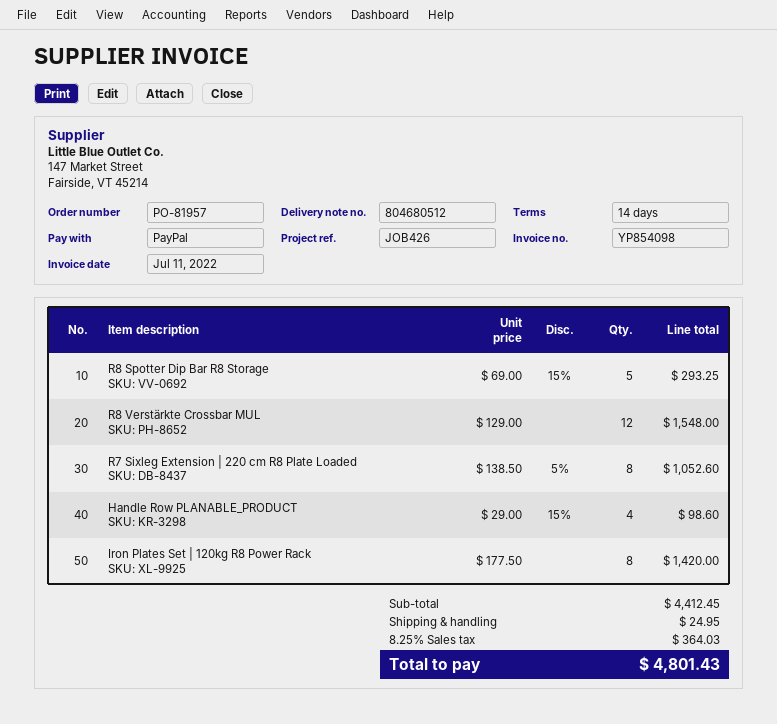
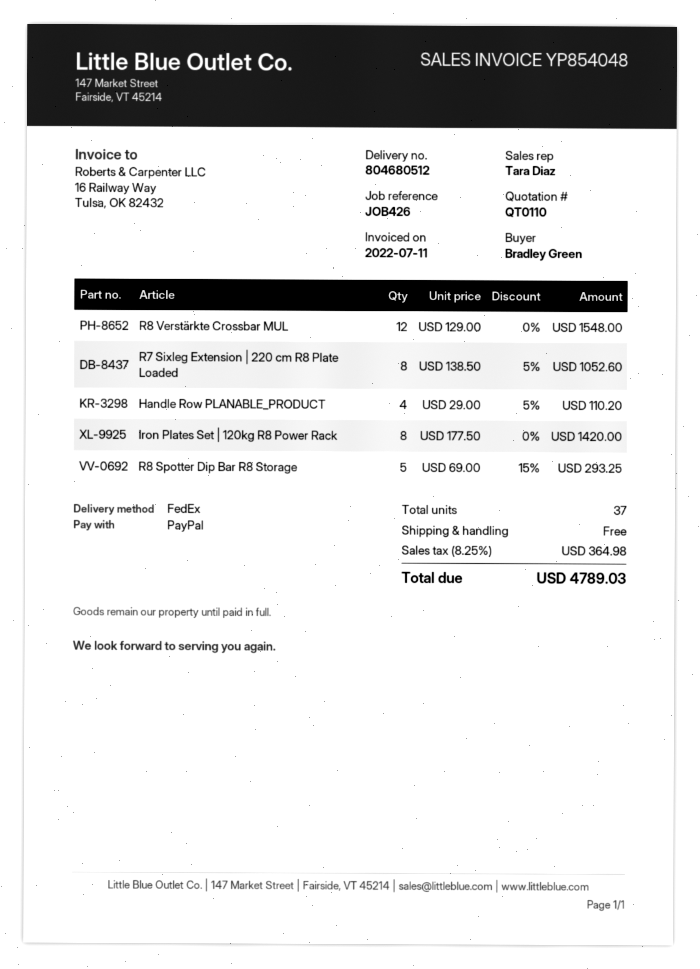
invoice number: YP854098 -> YP854048
Handle Row PLANABLE_PRODUCT: 4 x 29.00 - 15% = 98.60 -> 4 x 29.00 - 5% = 110.20
shipping: 24.95 -> 0.00
tax: 8.25% = 364.03 -> 8.25% = 364.98
total: 4801.43 -> 4789.03

